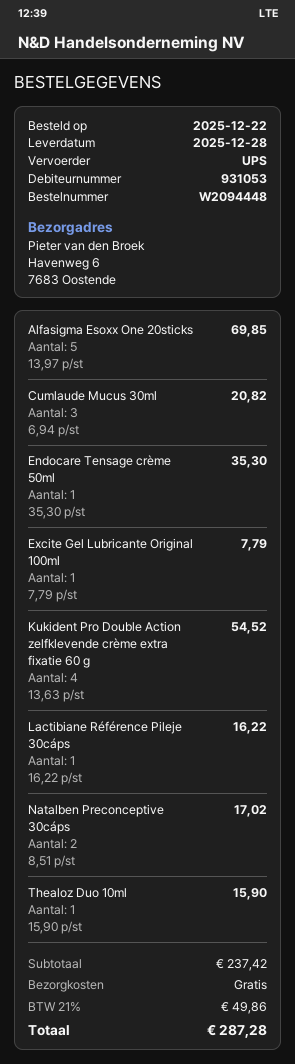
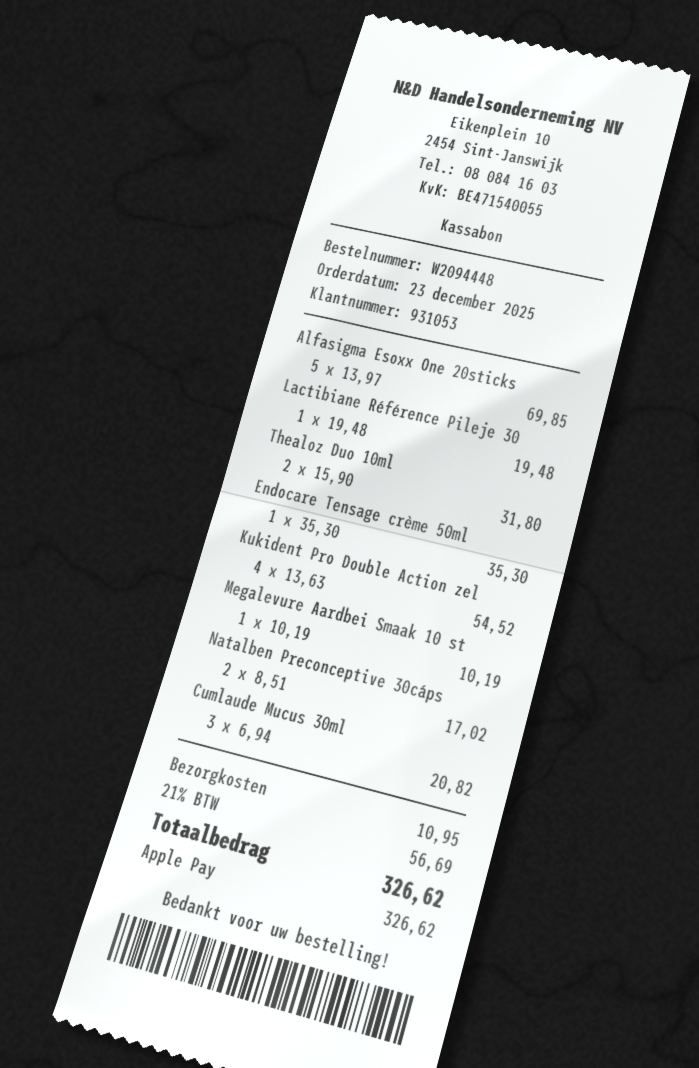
order date: 2025-12-22 -> 2025-12-23
Excite Gel Lubricante Original 100ml: 1 x 7.79 = 7.79 -> none
Lactibiane Référence Pileje 30cáps: 1 x 16.22 = 16.22 -> 1 x 19.48 = 19.48
Thealoz Duo 10ml: 1 x 15.90 = 15.90 -> 2 x 15.90 = 31.80
Megalevure Aardbei Smaak 10 st: none -> 1 x 10.19 = 10.19
shipping: 0.00 -> 10.95
tax: 21% = 49.86 -> 21% = 56.69
total: 287.28 -> 326.62

